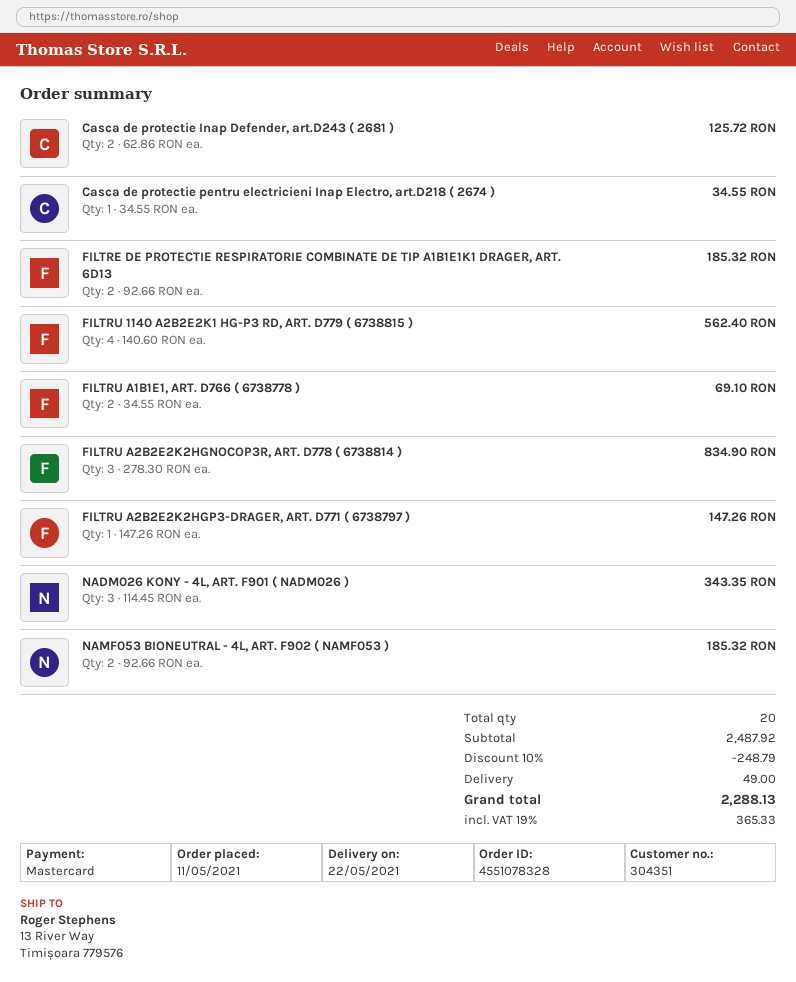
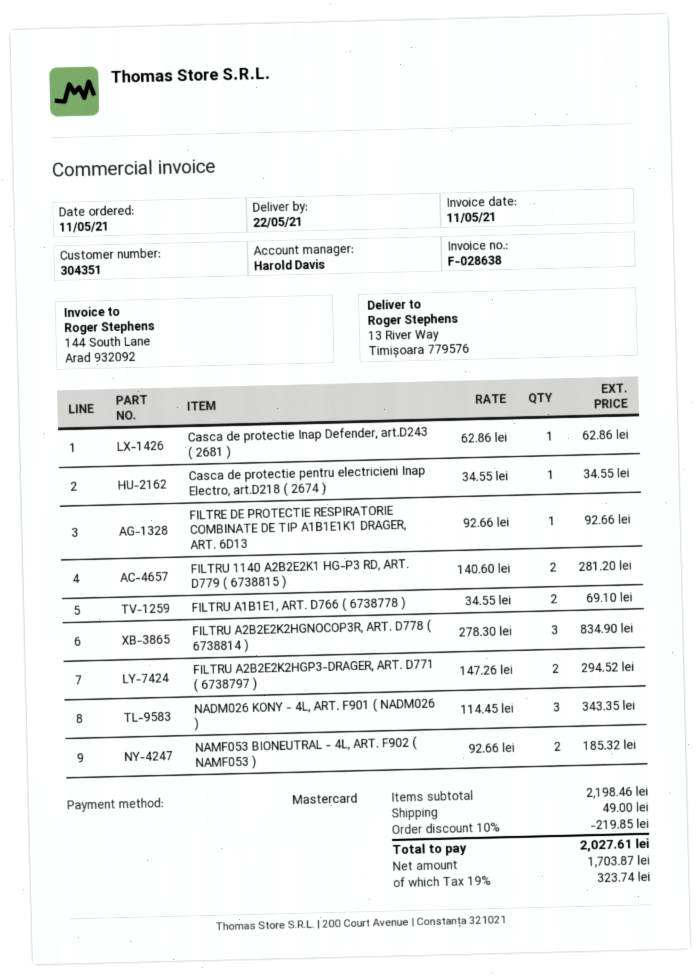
Casca de protectie Inap Defender, art.D243 ( 2681 ): 2 x 62.86 = 125.72 -> 1 x 62.86 = 62.86
FILTRE DE PROTECTIE RESPIRATORIE COMBINATE DE TIP A1B1E1K1 DRAGER, ART. 6D13: 2 x 92.66 = 185.32 -> 1 x 92.66 = 92.66
FILTRU 1140 A2B2E2K1 HG-P3 RD, ART. D779 ( 6738815 ): 4 x 140.60 = 562.40 -> 2 x 140.60 = 281.20
FILTRU A2B2E2K2HGP3-DRAGER, ART. D771 ( 6738797 ): 1 x 147.26 = 147.26 -> 2 x 147.26 = 294.52
subtotal: 2487.92 -> 2198.46
discount: 10% = 248.79 -> 10% = 219.85
tax: 19% = 365.33 -> 19% = 323.74
total: 2288.13 -> 2027.61

